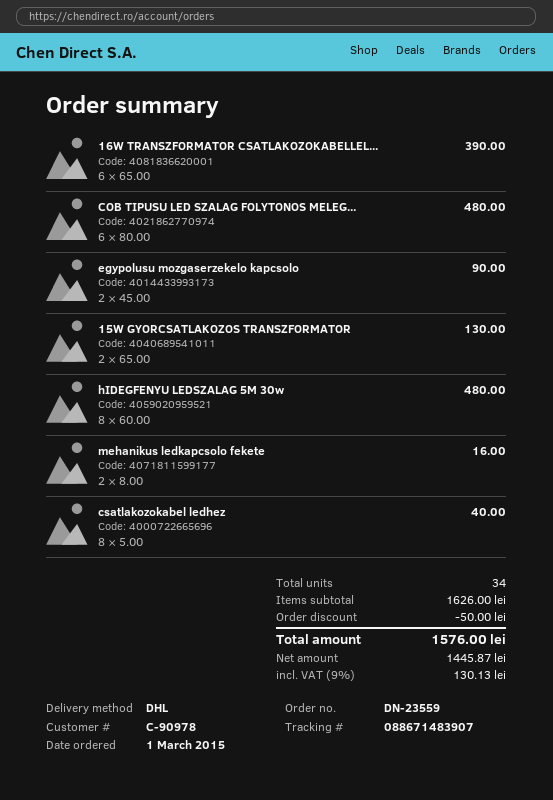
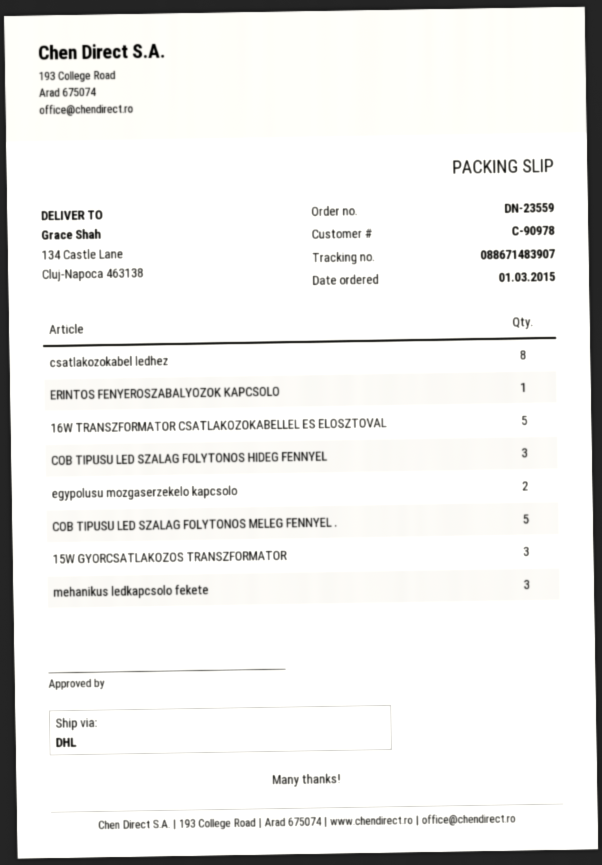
16W TRANSZFORMATOR CSATLAKOZOKABELLEL...: 6 -> 5
COB TIPUSU LED SZALAG FOLYTONOS MELEG...: 6 -> 5
15W GYORCSATLAKOZOS TRANSZFORMATOR: 2 -> 3
hIDEGFENYU LEDSZALAG 5M 30w: 8 -> none
mehanikus ledkapcsolo fekete: 2 -> 3
ERINTOS FENYEROSZABALYOZOK KAPCSOLO: none -> 1
COB TIPUSU LED SZALAG FOLYTONOS HIDEG FENNYEL: none -> 3

